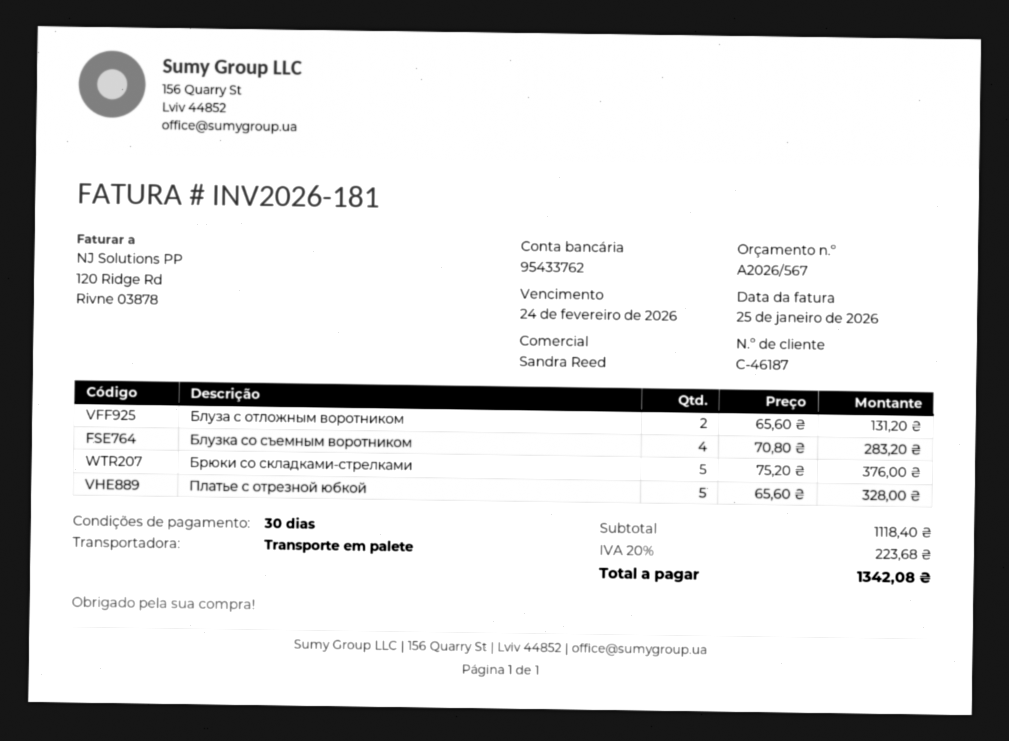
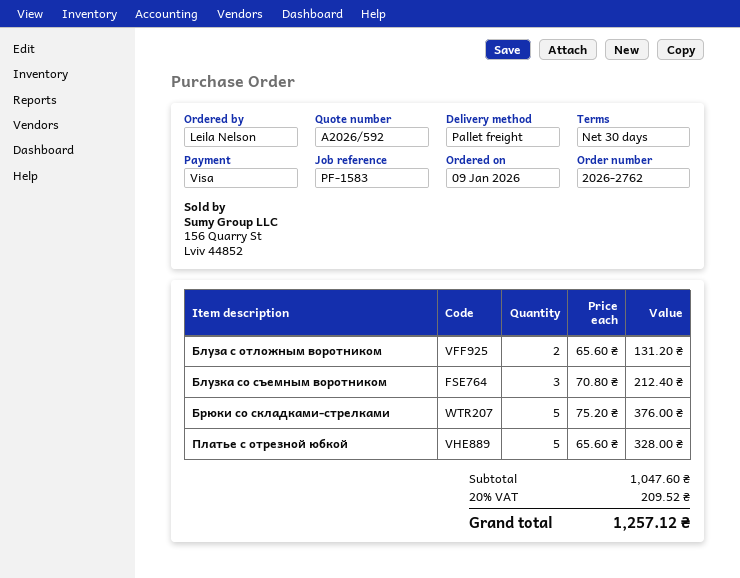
quote number: A2026/567 -> A2026/592
Блузка со съемным воротником: 4 x 70.80 = 283.20 -> 3 x 70.80 = 212.40
subtotal: 1118.40 -> 1047.60
tax: 20% = 223.68 -> 20% = 209.52
total: 1342.08 -> 1257.12

